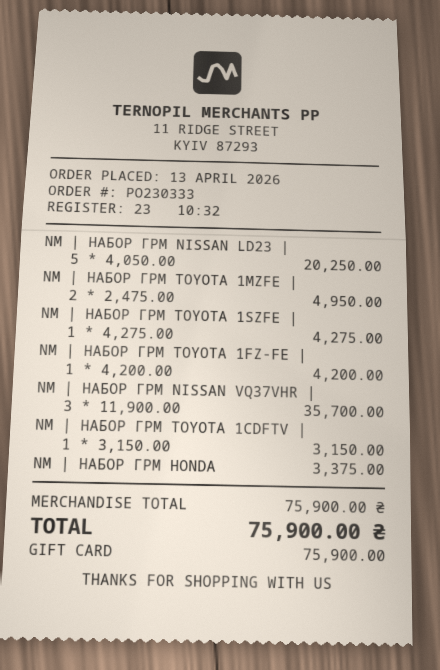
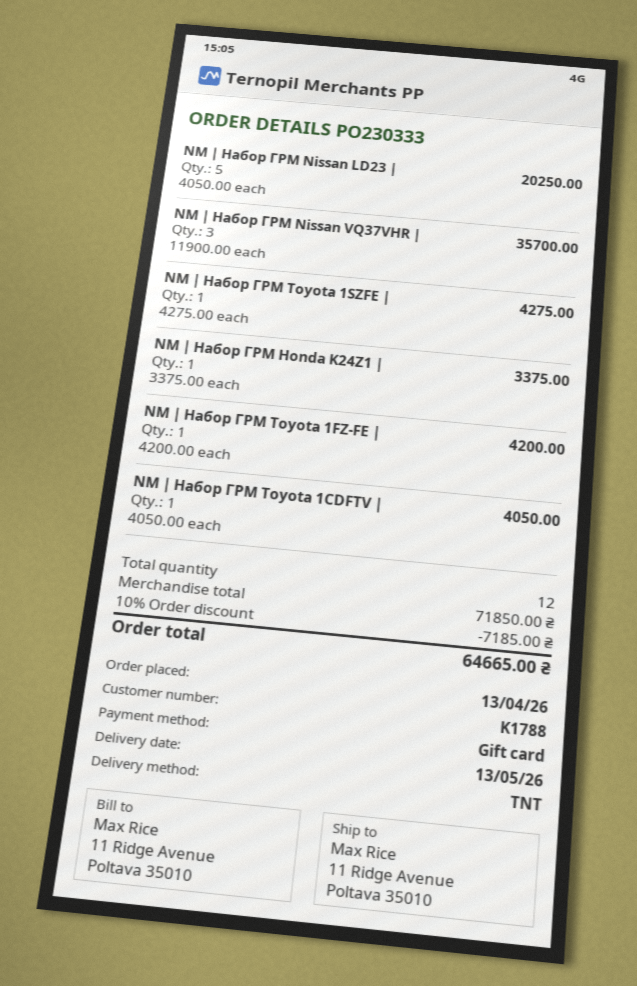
NM | НАБОР ГРМ TOYOTA 1MZFE |: 2 x 2475.00 = 4950.00 -> none
NM | НАБОР ГРМ TOYOTA 1CDFTV |: 1 x 3150.00 = 3150.00 -> 1 x 4050.00 = 4050.00
subtotal: 75900.00 -> 71850.00
discount: none -> 10% = 7185.00
total: 75900.00 -> 64665.00

